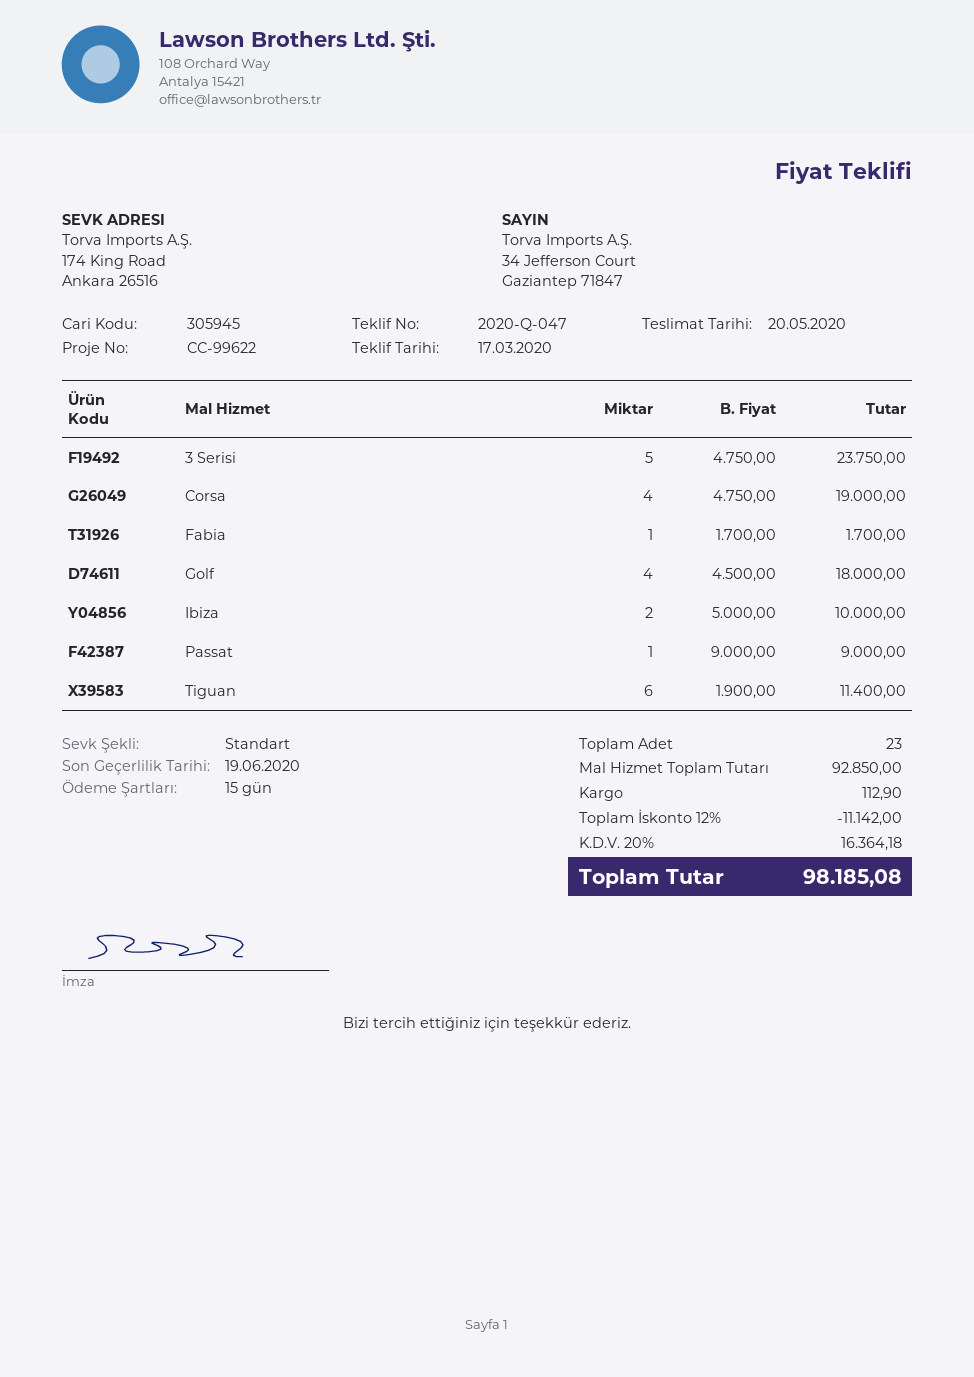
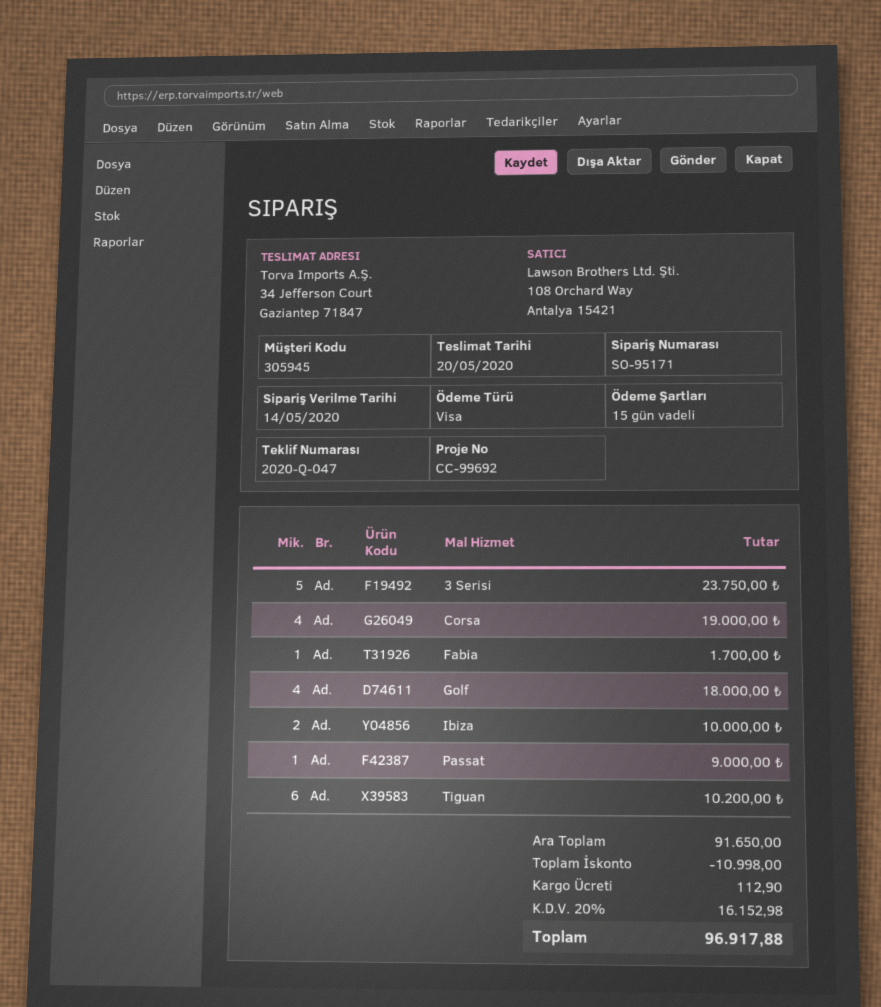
reference: CC-99622 -> CC-99692
ship to: 174 King Road, Ankara 26516 -> 34 Jefferson Court, Gaziantep 71847
Tiguan: 6 for 11400.00 -> 6 for 10200.00
subtotal: 92850.00 -> 91650.00
discount: 11142.00 -> 10998.00
tax: 20% = 16364.18 -> 20% = 16152.98
total: 98185.08 -> 96917.88

